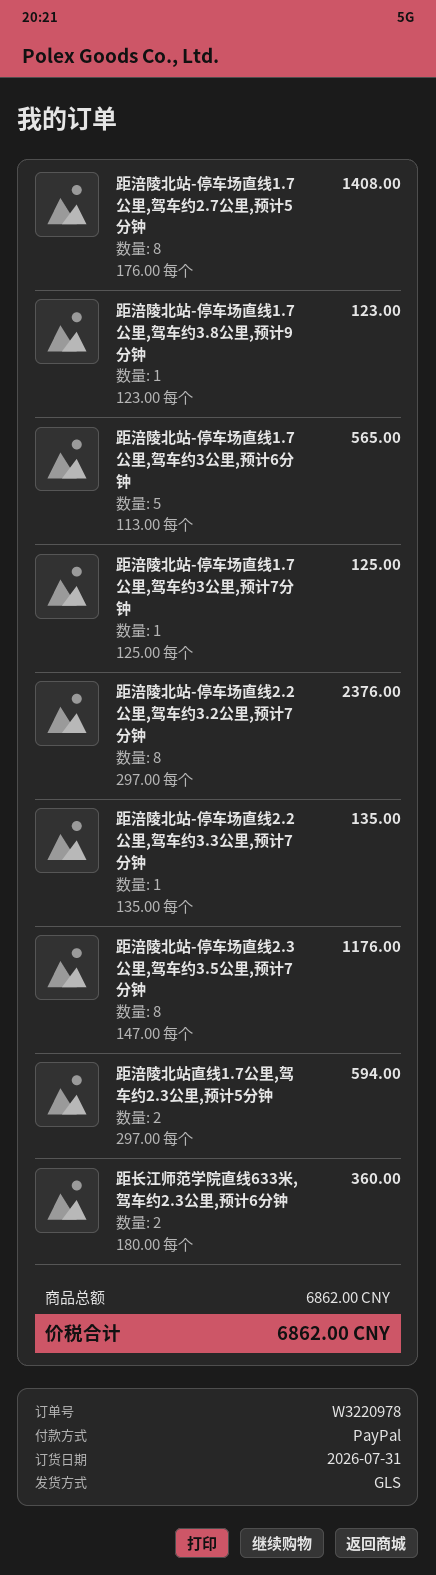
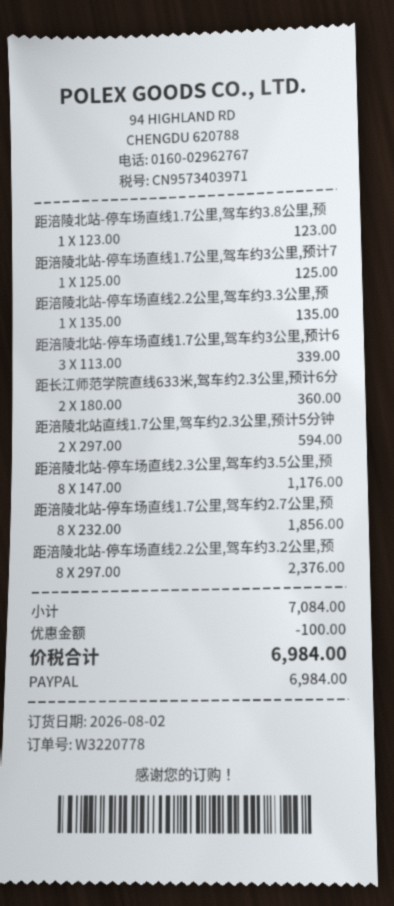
order number: W3220978 -> W3220778
order date: 2026-07-31 -> 2026-08-02
距涪陵北站-停车场直线1.7公里,驾车约2.7公里,预计5分钟: 8 x 176.00 = 1408.00 -> 8 x 232.00 = 1856.00
距涪陵北站-停车场直线1.7公里,驾车约3公里,预计6分钟: 5 x 113.00 = 565.00 -> 3 x 113.00 = 339.00
subtotal: 6862.00 -> 7084.00
discount: none -> 100.00
total: 6862.00 -> 6984.00

